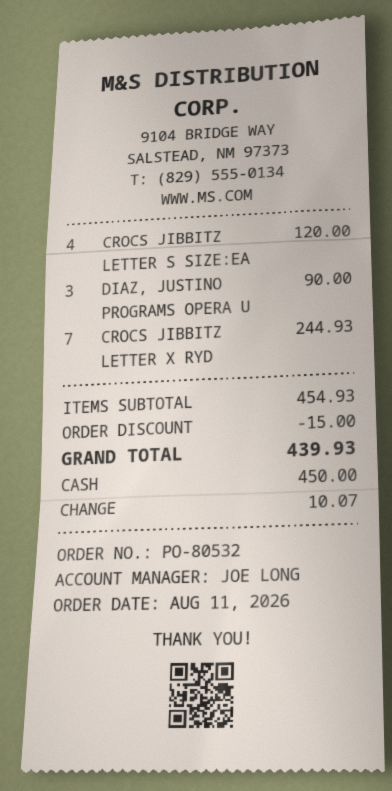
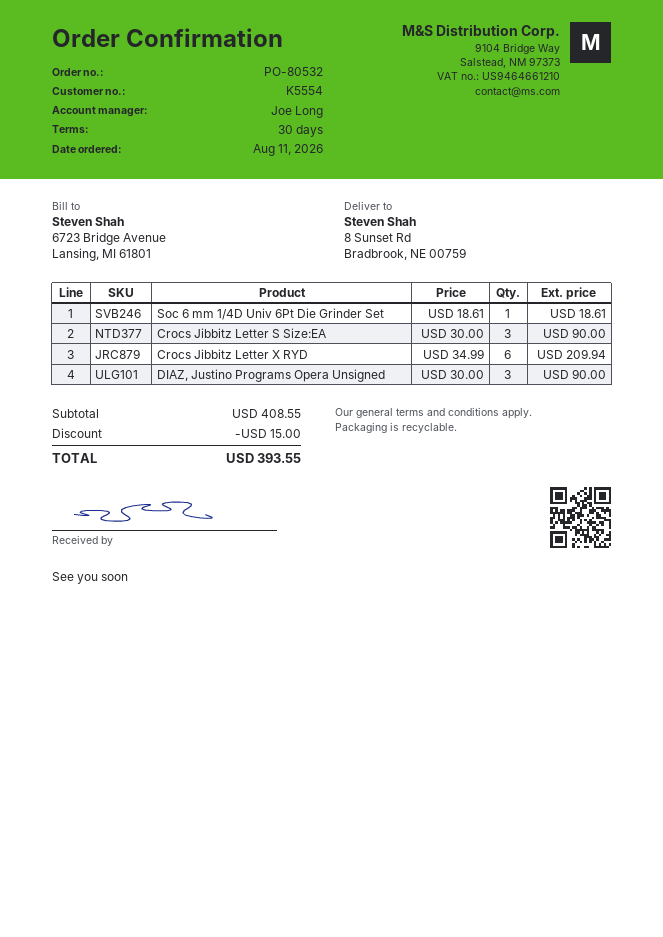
CROCS JIBBITZ LETTER S SIZE:EA: 4 for 120.00 -> 3 for 90.00
CROCS JIBBITZ LETTER X RYD: 7 for 244.93 -> 6 for 209.94
Soc 6 mm 1/4D Univ 6Pt Die Grinder Set: none -> 1 for 18.61
subtotal: 454.93 -> 408.55
total: 439.93 -> 393.55

